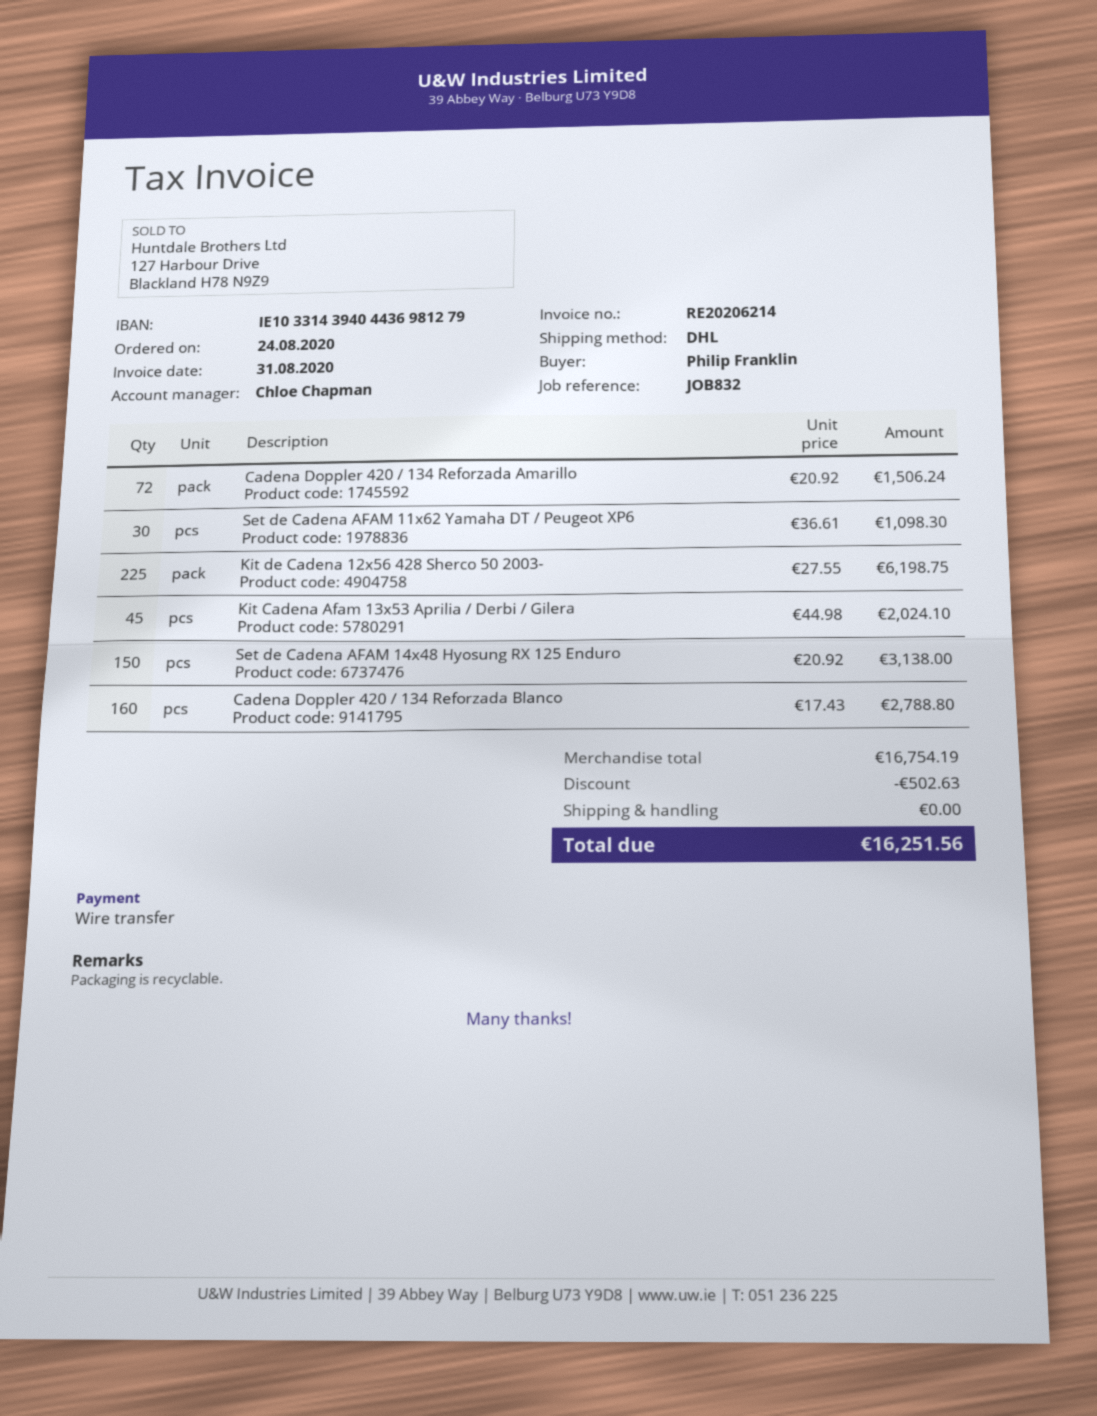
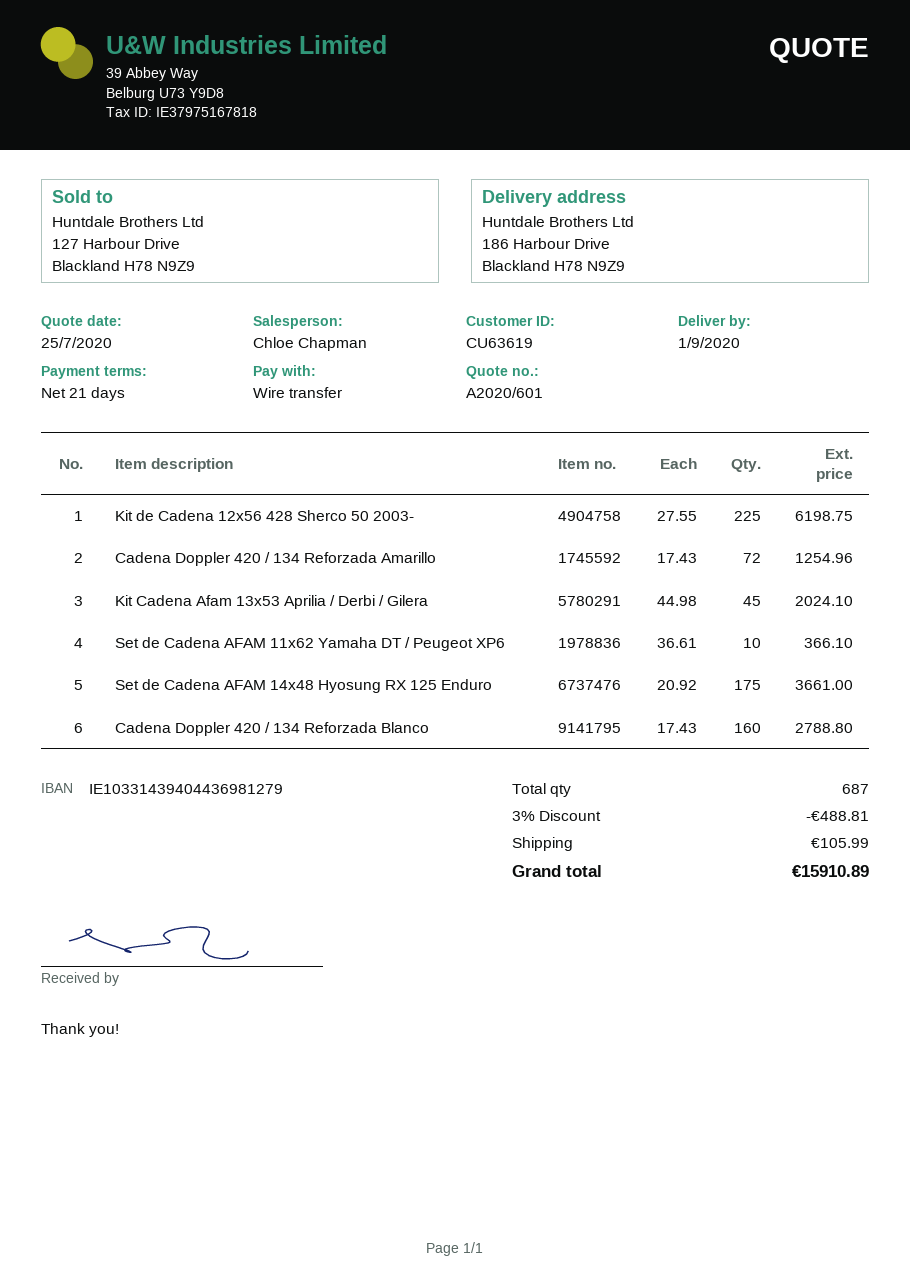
Cadena Doppler 420 / 134 Reforzada Amarillo: 72 x 20.92 = 1506.24 -> 72 x 17.43 = 1254.96
Set de Cadena AFAM 11x62 Yamaha DT / Peugeot XP6: 30 x 36.61 = 1098.30 -> 10 x 36.61 = 366.10
Set de Cadena AFAM 14x48 Hyosung RX 125 Enduro: 150 x 20.92 = 3138.00 -> 175 x 20.92 = 3661.00
discount: 502.63 -> 488.81
shipping: 0.00 -> 105.99
total: 16251.56 -> 15910.89

